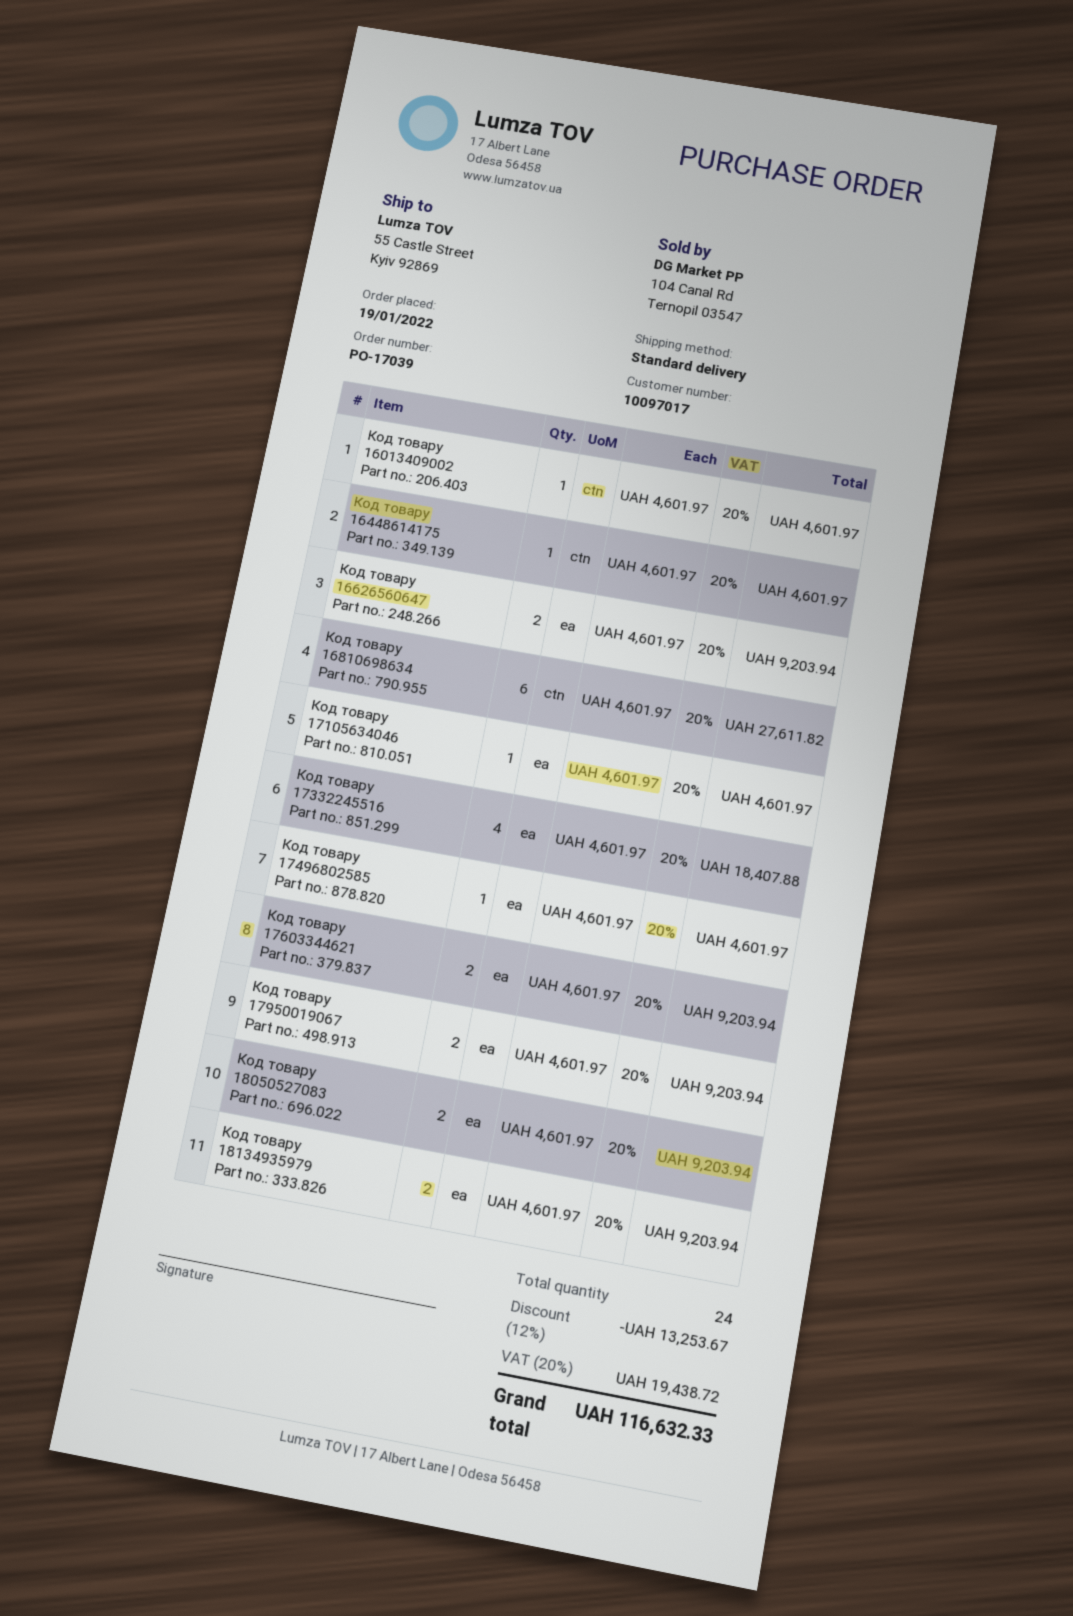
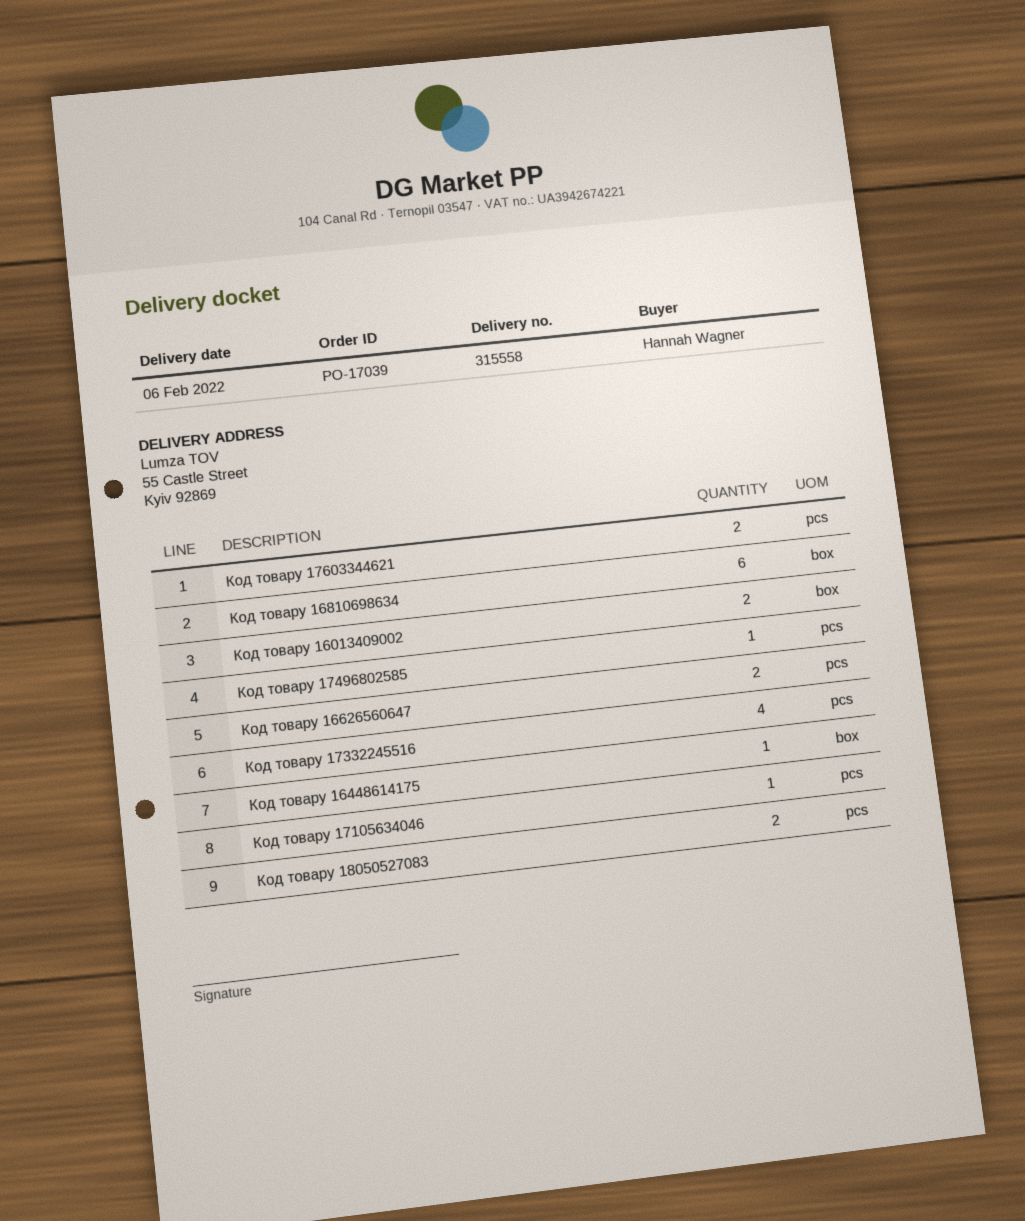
Код товару 16013409002: 1 -> 2
Код товару 17950019067: 2 -> none
Код товару 18134935979: 2 -> none

